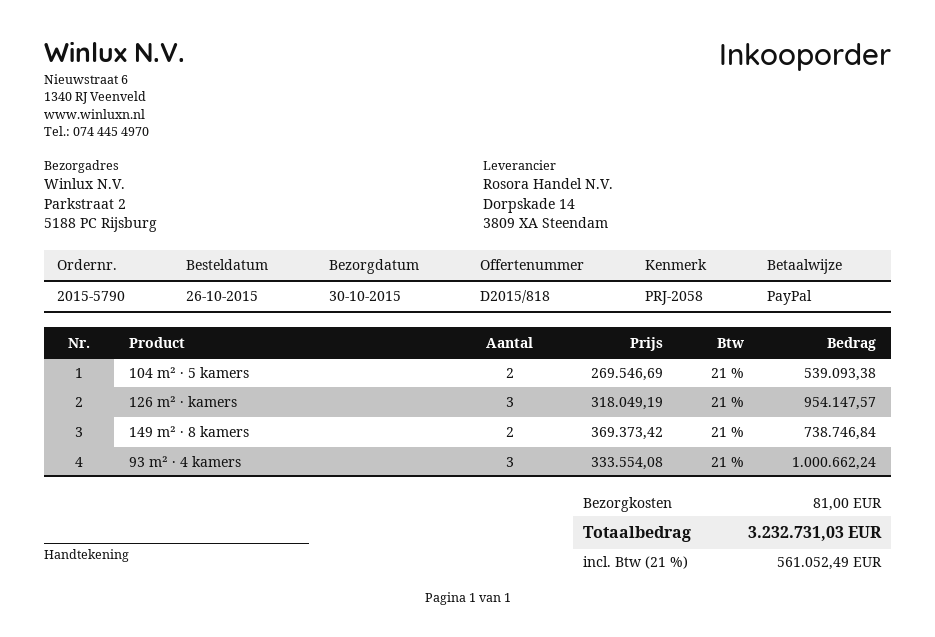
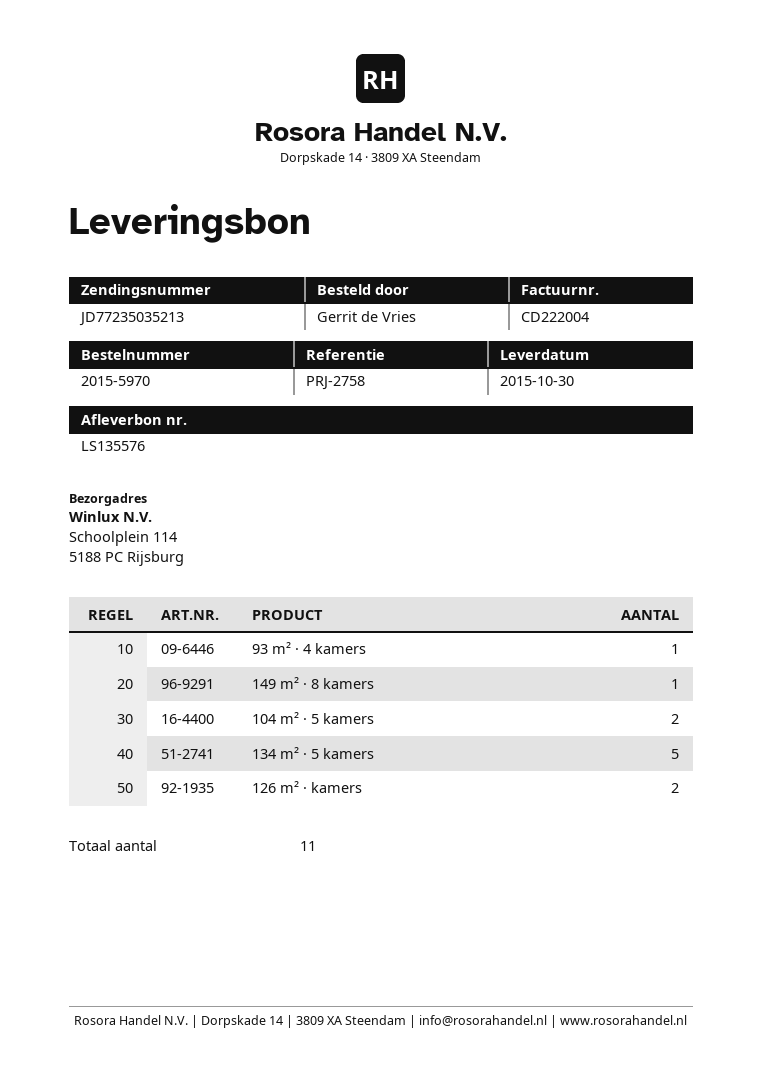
order number: 2015-5790 -> 2015-5970
reference: PRJ-2058 -> PRJ-2758
ship to: Parkstraat 2, 5188 PC Rijsburg -> Schoolplein 114, 5188 PC Rijsburg
126 m² · kamers: 3 -> 2
149 m² · 8 kamers: 2 -> 1
93 m² · 4 kamers: 3 -> 1
134 m² · 5 kamers: none -> 5

